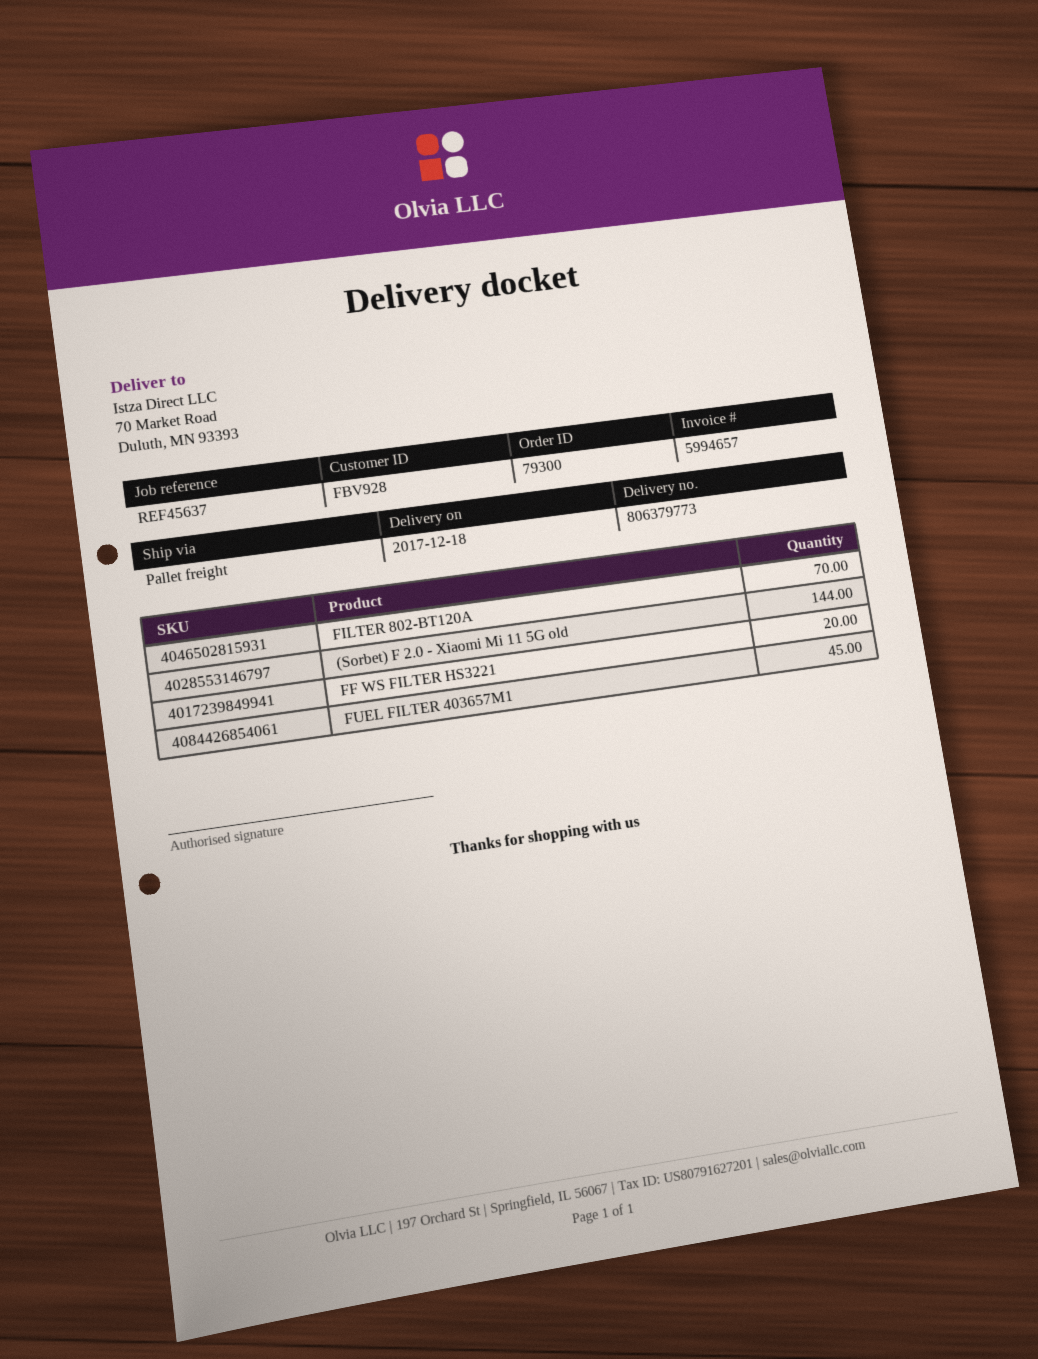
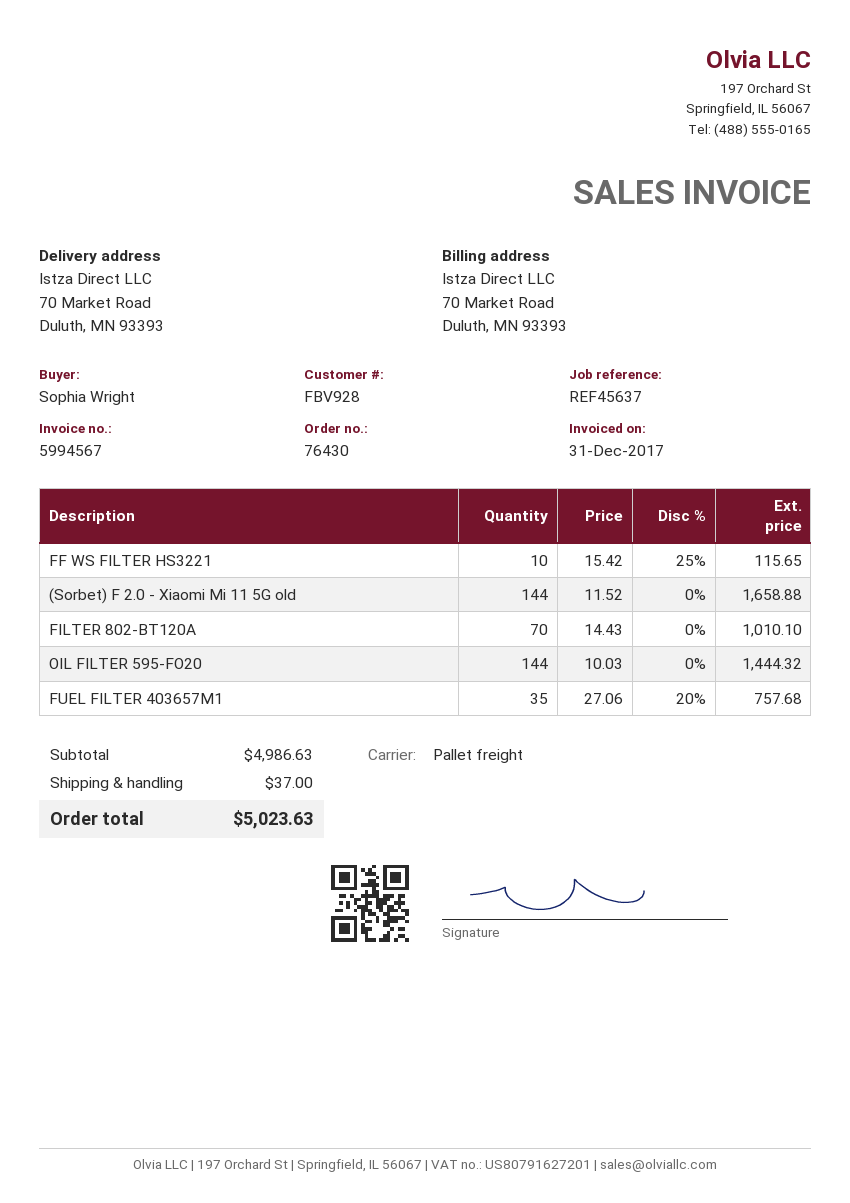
order number: 79300 -> 76430
invoice number: 5994657 -> 5994567
FF WS FILTER HS3221: 20 -> 10
FUEL FILTER 403657M1: 45 -> 35
OIL FILTER 595-FO20: none -> 144

